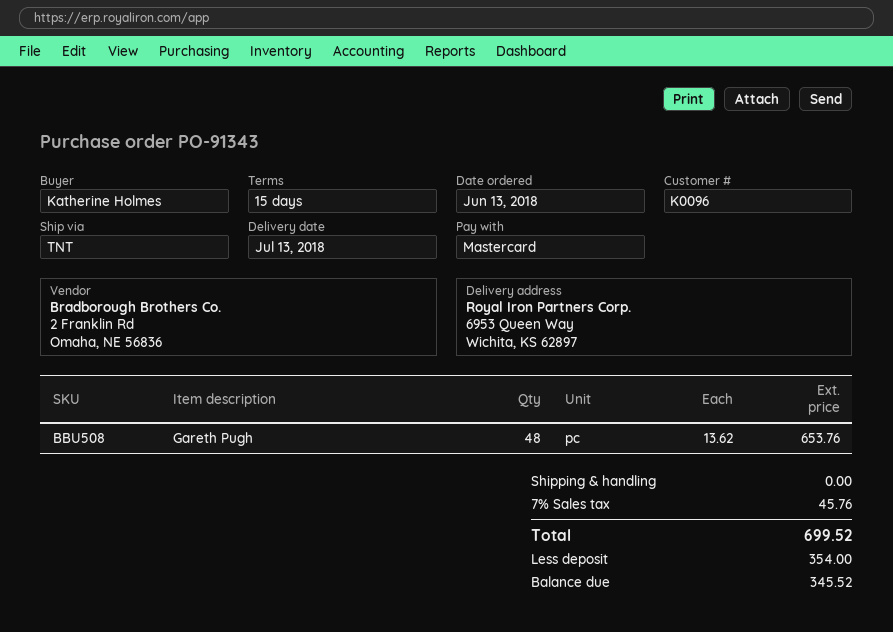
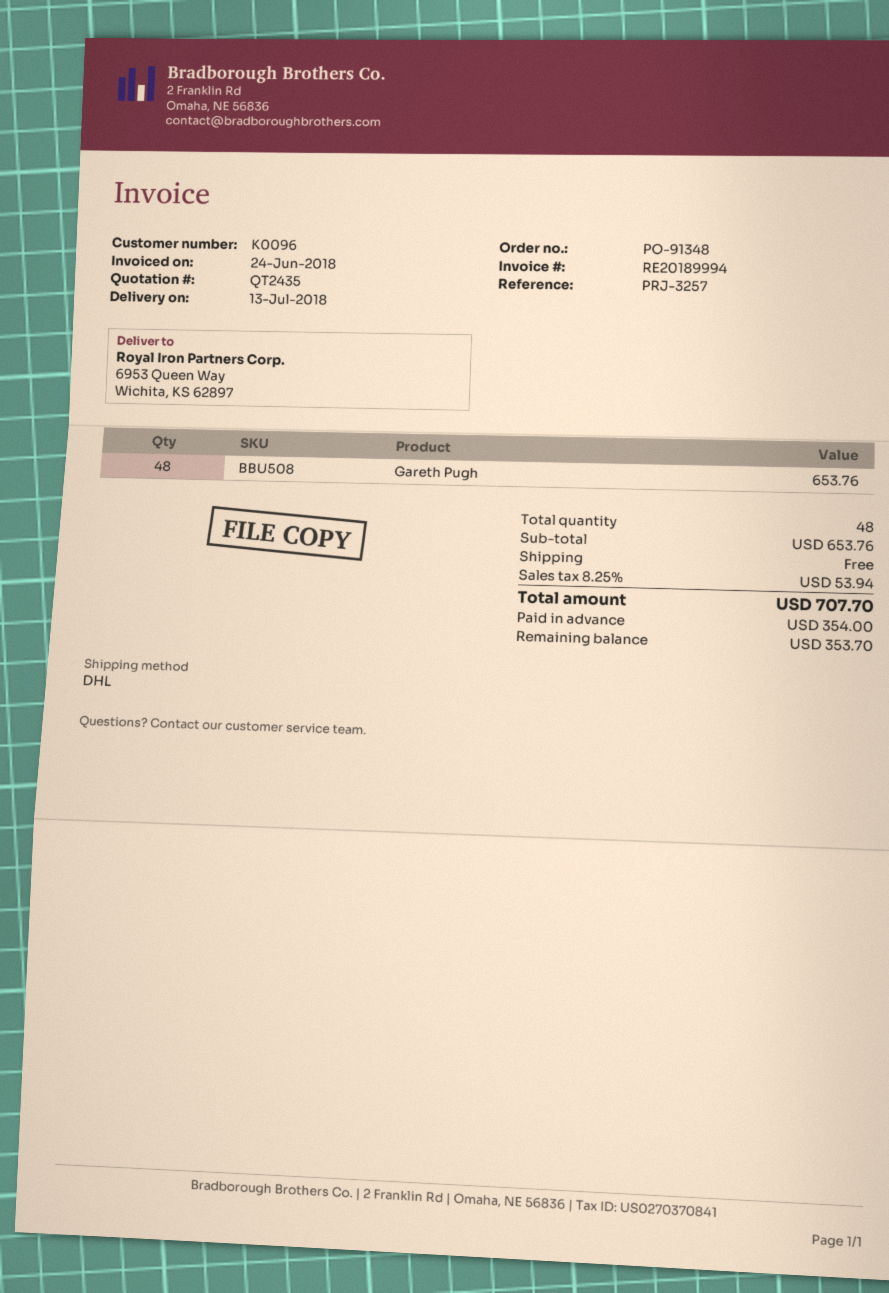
order number: PO-91343 -> PO-91348
shipping method: TNT -> DHL
tax: 7% = 45.76 -> 8.25% = 53.94
total: 699.52 -> 707.70
balance: 345.52 -> 353.70

